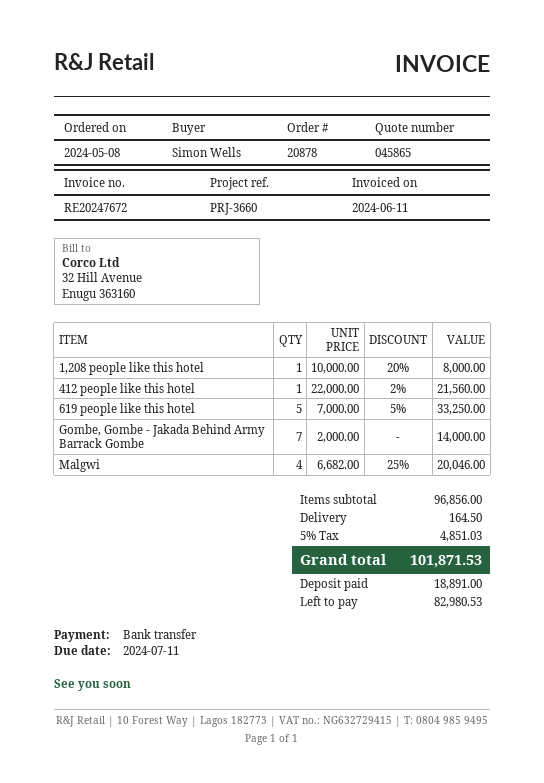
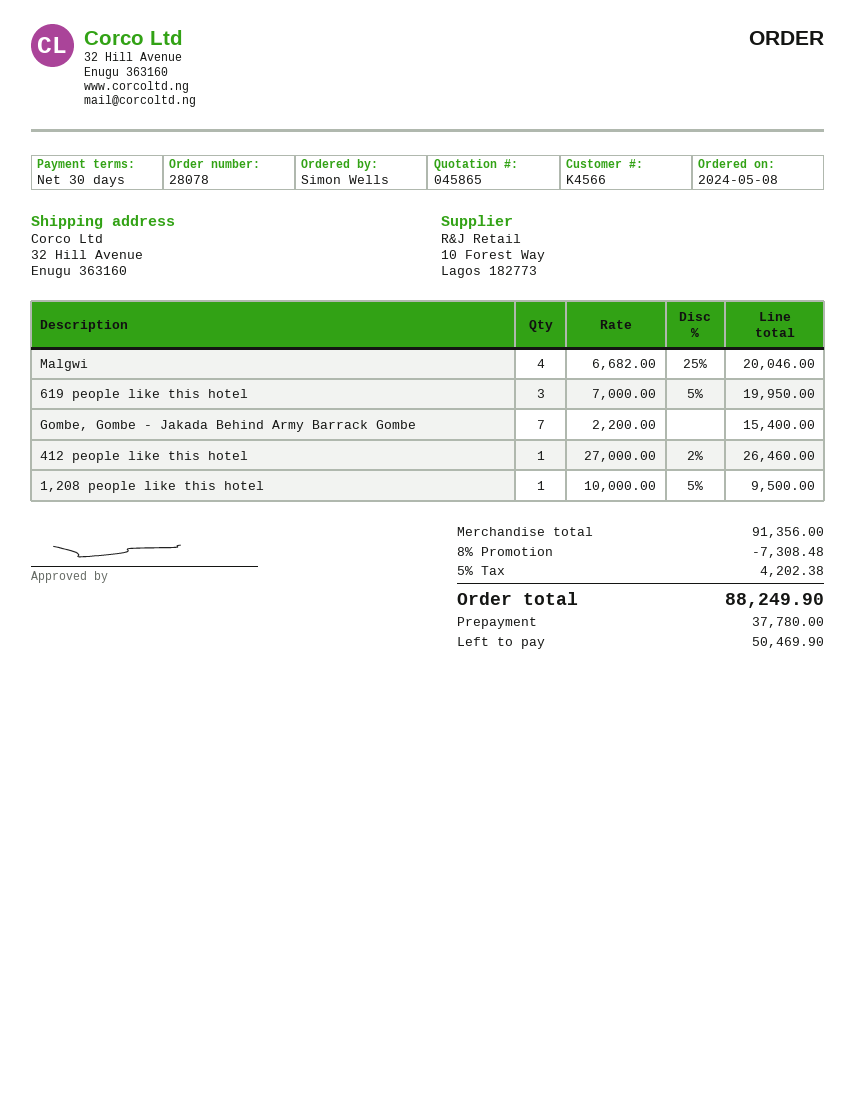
order number: 20878 -> 28078
1,208 people like this hotel: 1 x 10000.00 - 20% = 8000.00 -> 1 x 10000.00 - 5% = 9500.00
412 people like this hotel: 1 x 22000.00 - 2% = 21560.00 -> 1 x 27000.00 - 2% = 26460.00
619 people like this hotel: 5 x 7000.00 - 5% = 33250.00 -> 3 x 7000.00 - 5% = 19950.00
Gombe, Gombe - Jakada Behind Army Barrack Gombe: 7 x 2000.00 = 14000.00 -> 7 x 2200.00 = 15400.00
subtotal: 96856.00 -> 91356.00
discount: none -> 8% = 7308.48
shipping: 164.50 -> none
tax: 5% = 4851.03 -> 5% = 4202.38
total: 101871.53 -> 88249.90
deposit: 18891.00 -> 37780.00
balance: 82980.53 -> 50469.90

